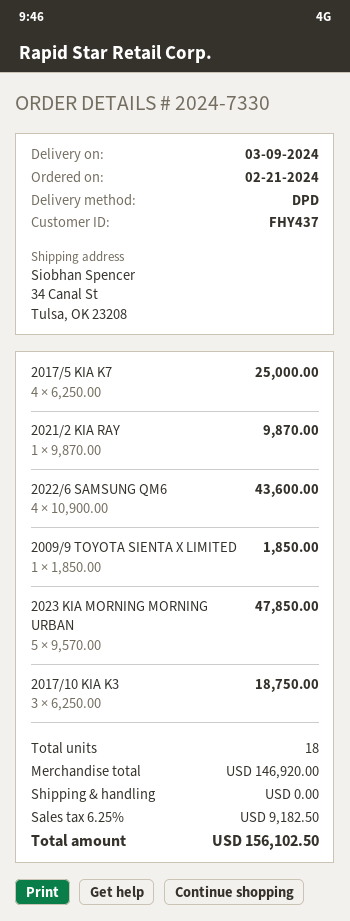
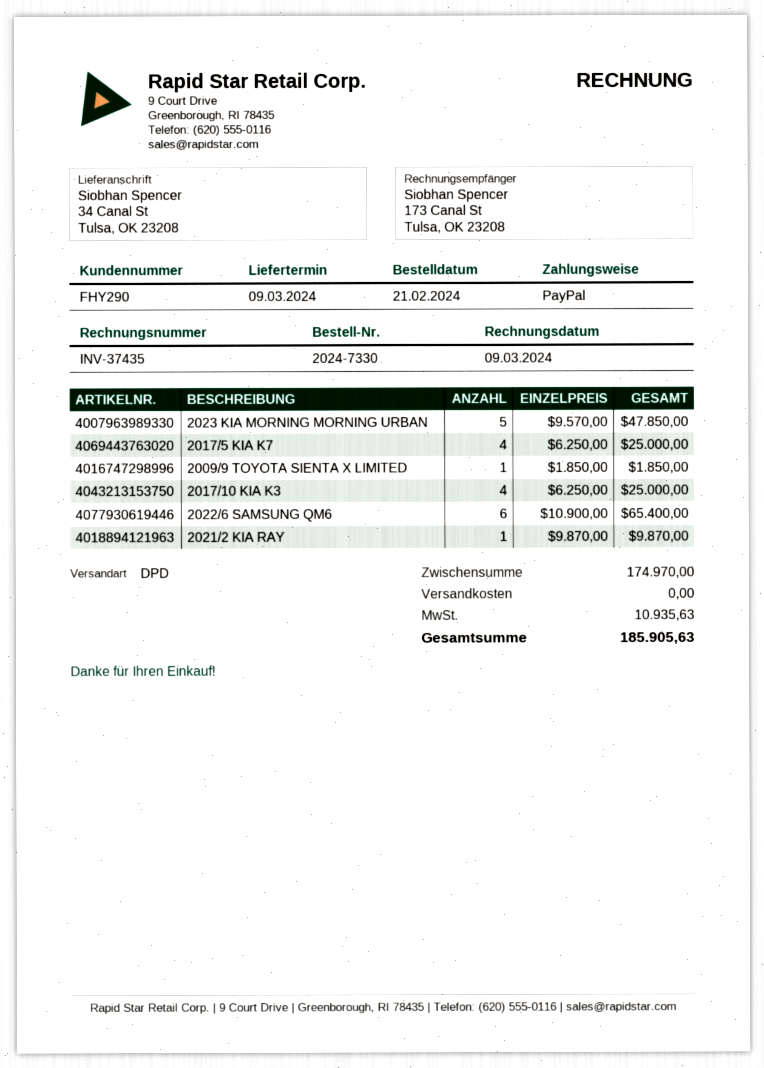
customer number: FHY437 -> FHY290
2022/6 SAMSUNG QM6: 4 x 10900.00 = 43600.00 -> 6 x 10900.00 = 65400.00
2017/10 KIA K3: 3 x 6250.00 = 18750.00 -> 4 x 6250.00 = 25000.00
subtotal: 146920.00 -> 174970.00
tax: 9182.50 -> 10935.63
total: 156102.50 -> 185905.63

